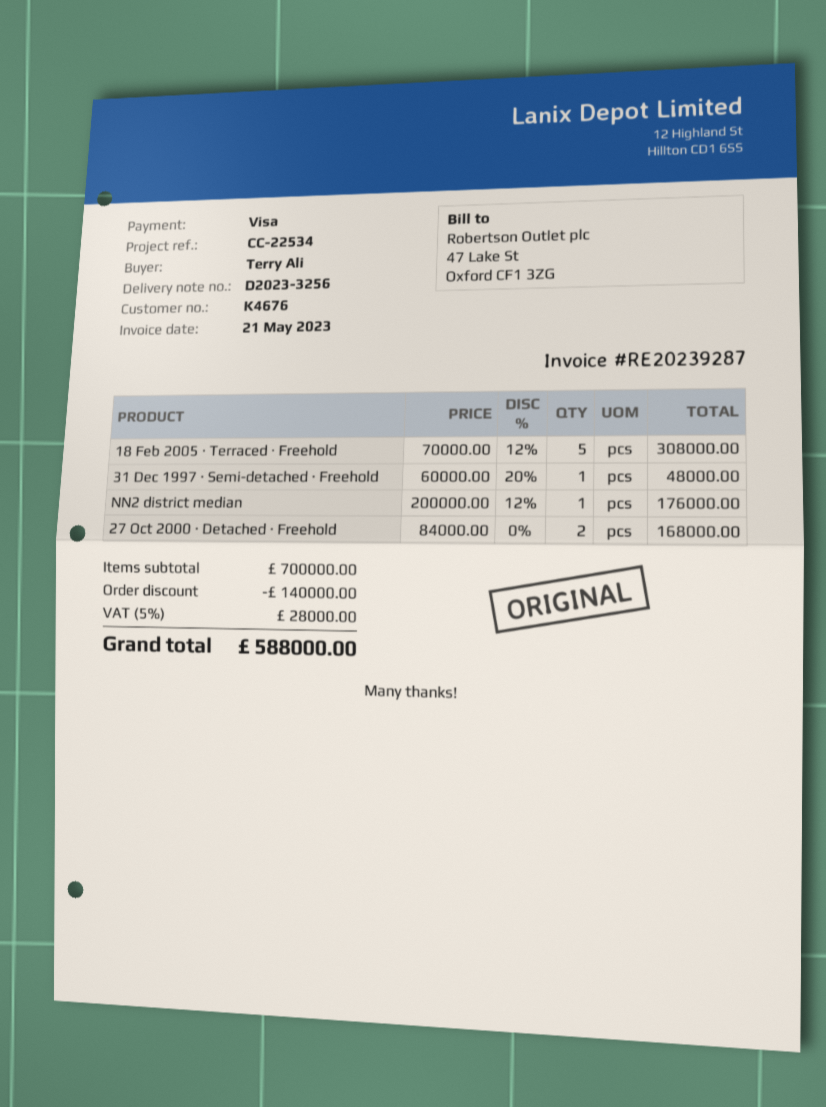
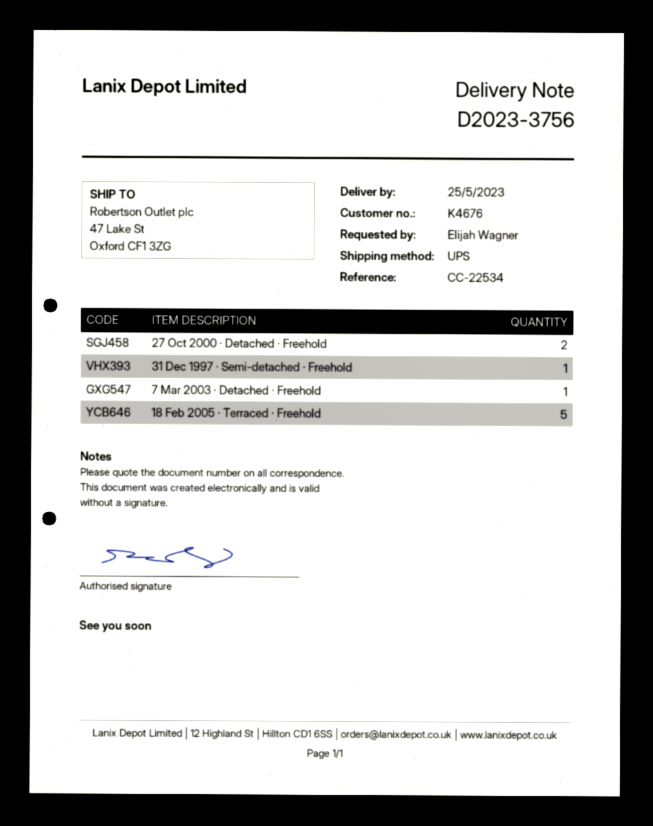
delivery note number: D2023-3256 -> D2023-3756
ordered by: Terry Ali -> Elijah Wagner
NN2 district median: 1 -> none
7 Mar 2003 · Detached · Freehold: none -> 1

